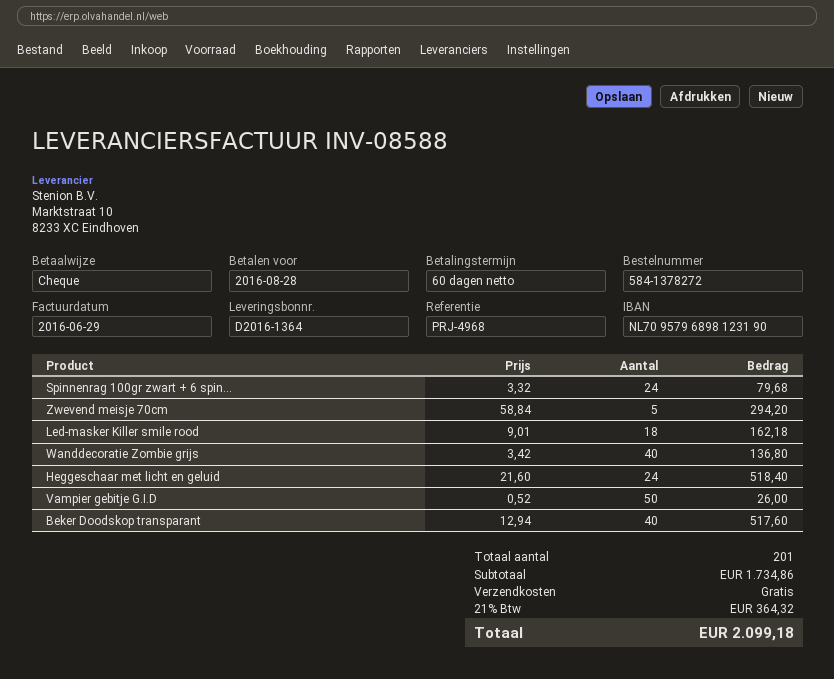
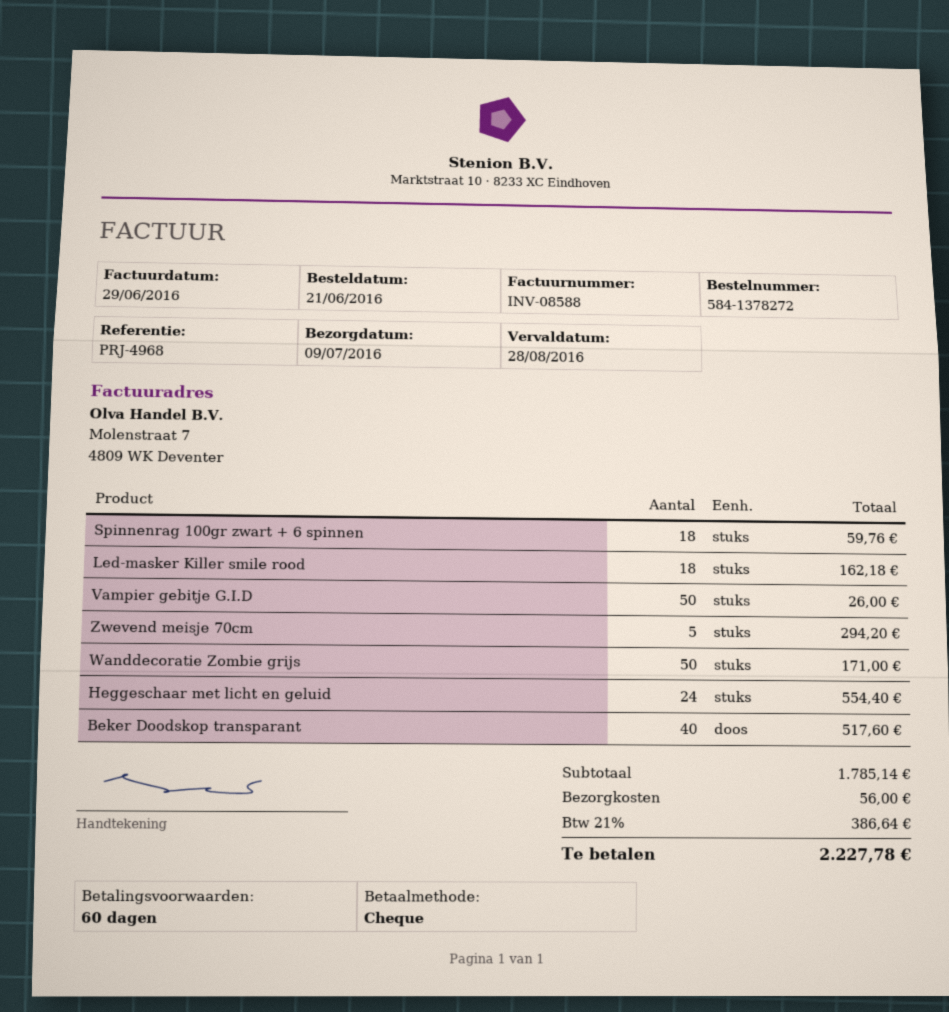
Spinnenrag 100gr zwart + 6 spin...: 24 for 79.68 -> 18 for 59.76
Wanddecoratie Zombie grijs: 40 for 136.80 -> 50 for 171.00
Heggeschaar met licht en geluid: 24 for 518.40 -> 24 for 554.40
subtotal: 1734.86 -> 1785.14
shipping: 0.00 -> 56.00
tax: 21% = 364.32 -> 21% = 386.64
total: 2099.18 -> 2227.78

